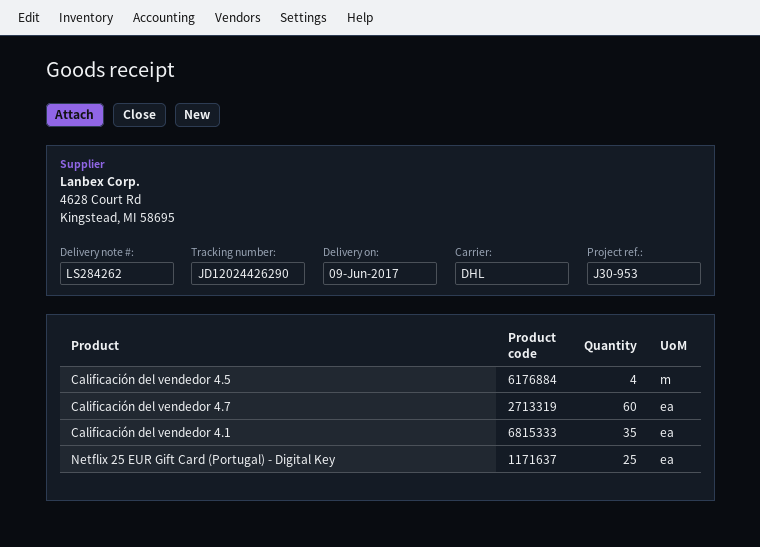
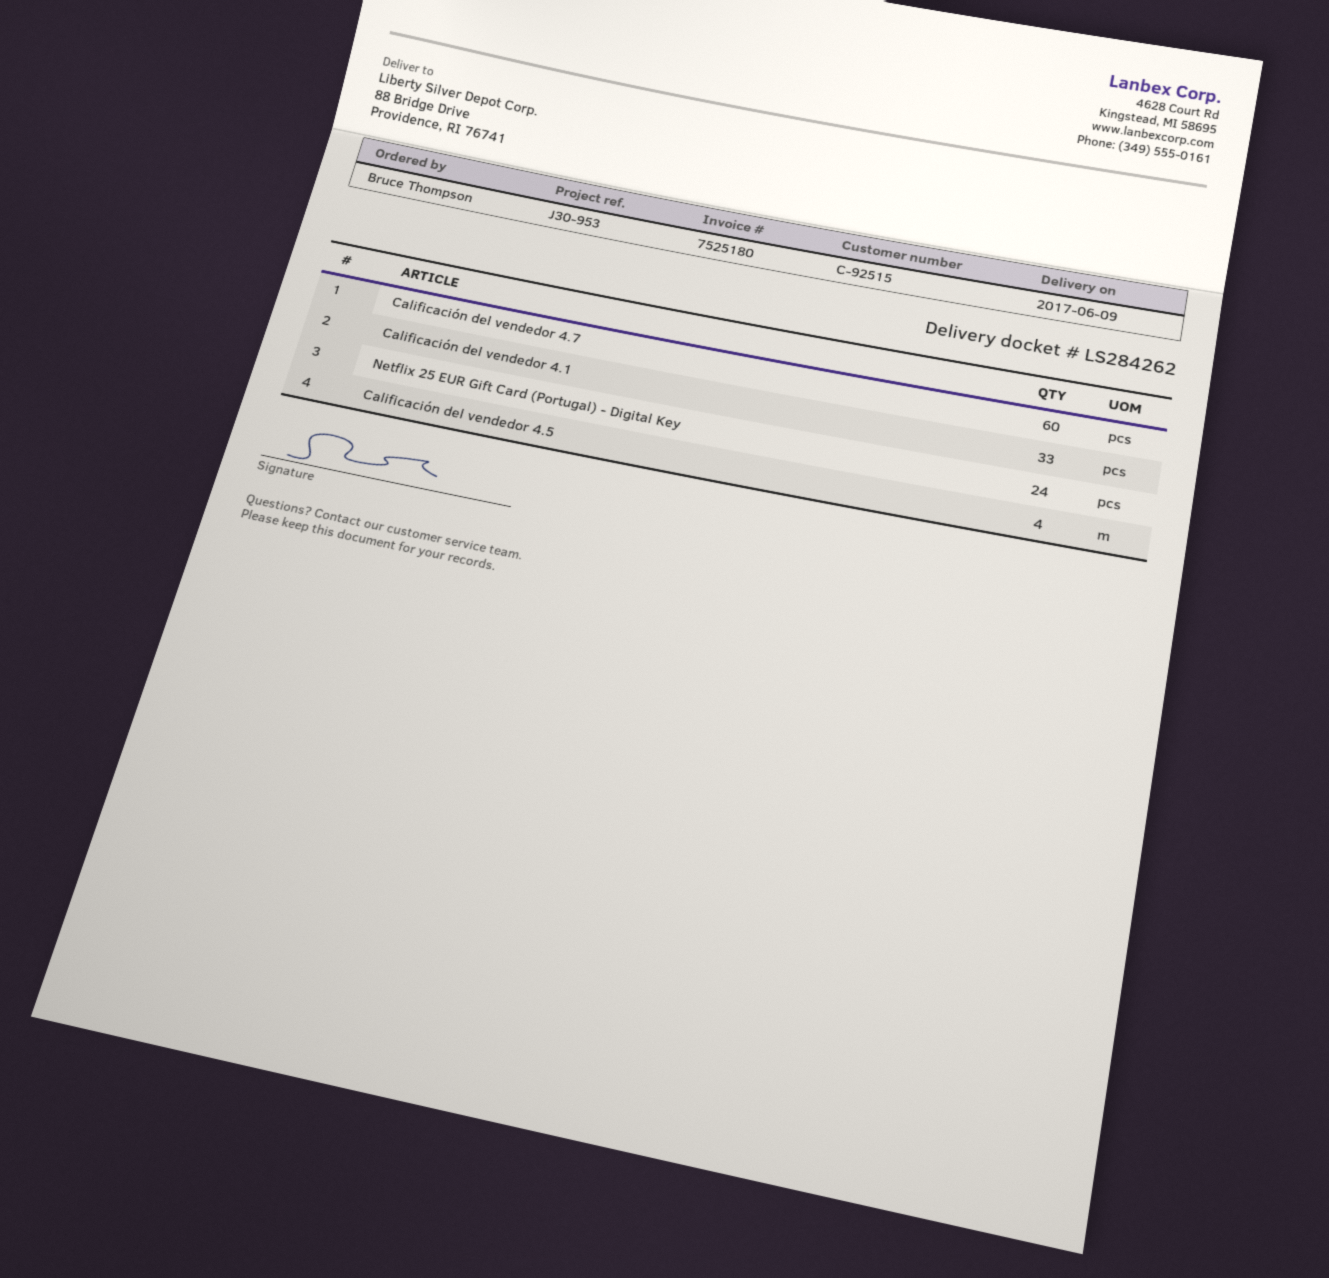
Calificación del vendedor 4.1: 35 -> 33
Netflix 25 EUR Gift Card (Portugal) - Digital Key: 25 -> 24

